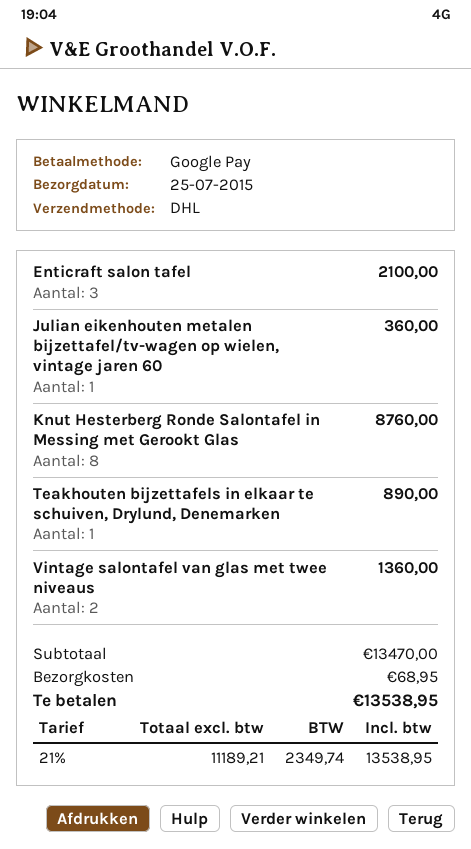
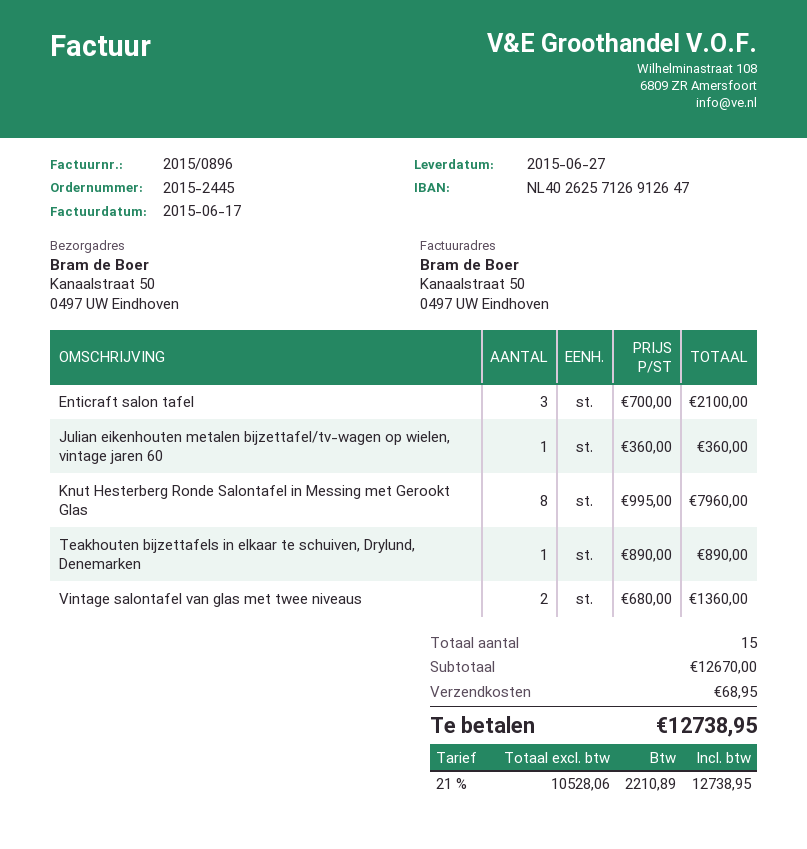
delivery date: 2015-07-25 -> 2015-06-27
Knut Hesterberg Ronde Salontafel in Messing met Gerookt Glas: 8 for 8760.00 -> 8 for 7960.00
subtotal: 13470.00 -> 12670.00
net: 11189.21 -> 10528.06
tax: 21% = 2349.74 -> 21% = 2210.89
total: 13538.95 -> 12738.95

